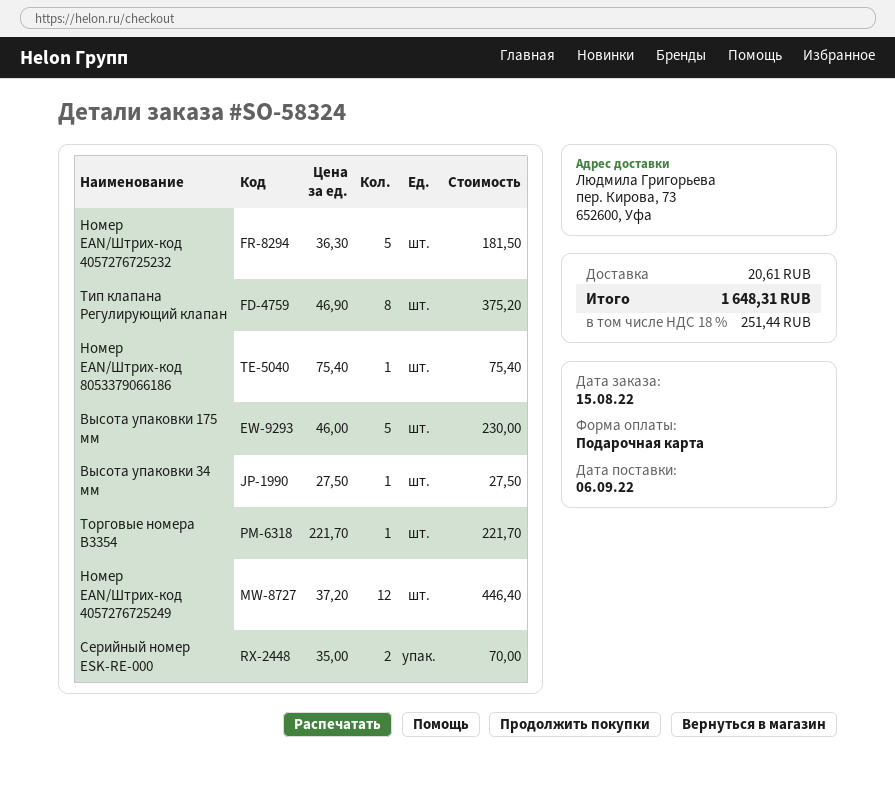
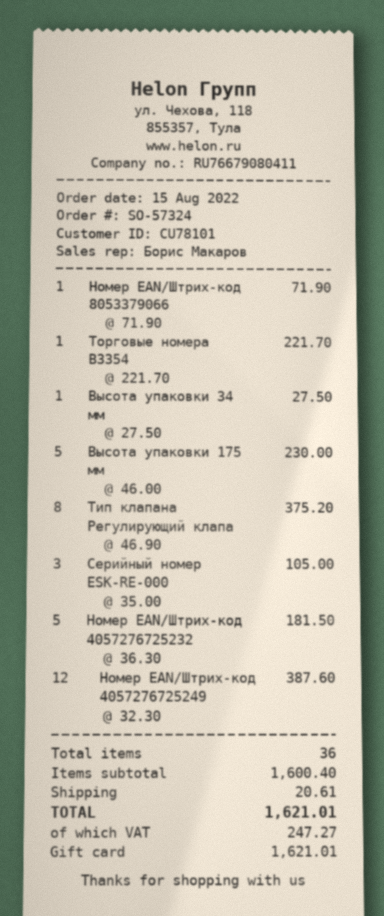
order number: SO-58324 -> SO-57324
Номер EAN/Штрих-код 8053379066186: 1 x 75.40 = 75.40 -> 1 x 71.90 = 71.90
Номер EAN/Штрих-код 4057276725249: 12 x 37.20 = 446.40 -> 12 x 32.30 = 387.60
Серийный номер ESK-RE-000: 2 x 35.00 = 70.00 -> 3 x 35.00 = 105.00
tax: 251.44 -> 247.27
total: 1648.31 -> 1621.01

